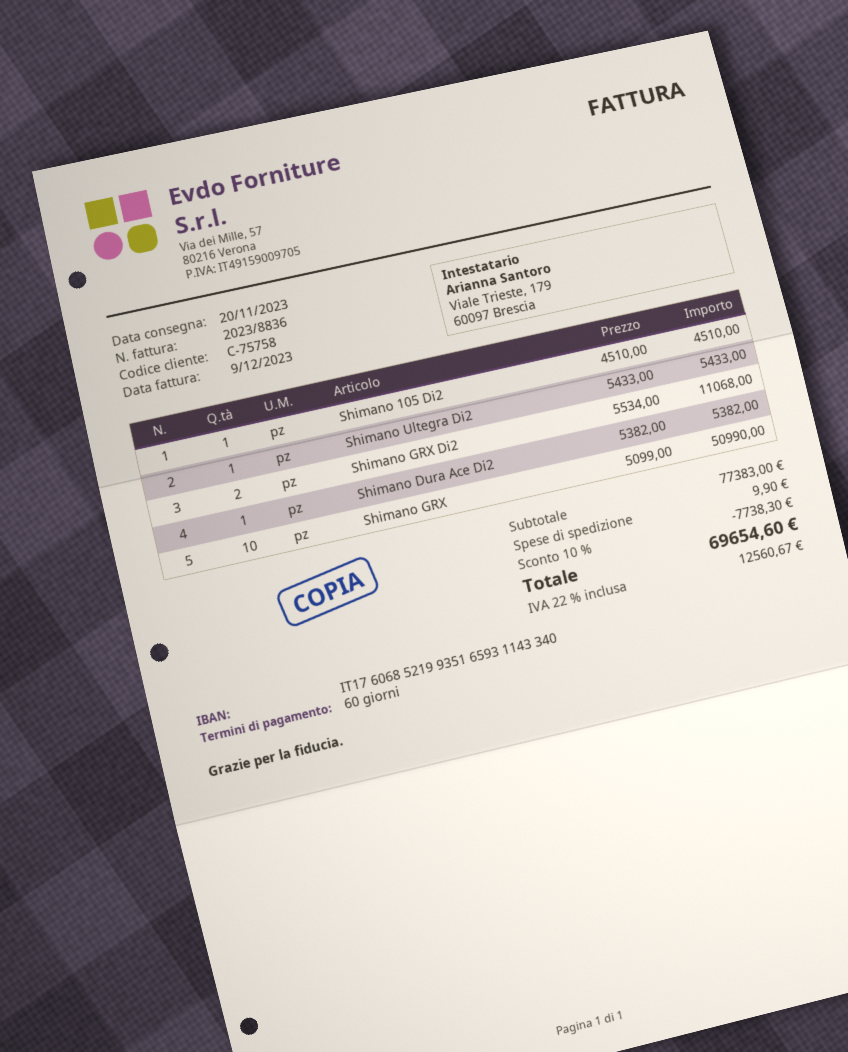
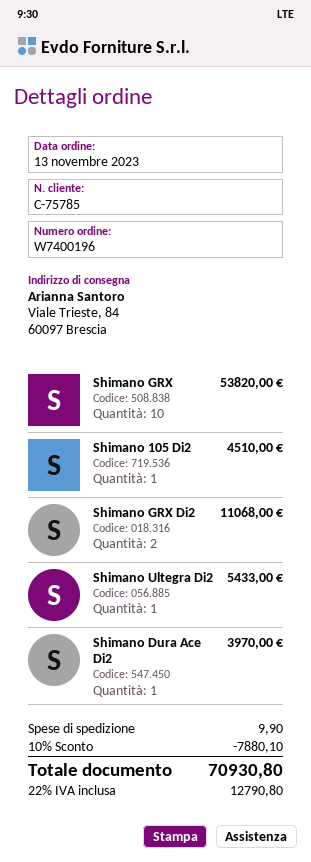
customer number: C-75758 -> C-75785
Shimano Dura Ace Di2: 1 for 5382.00 -> 1 for 3970.00
Shimano GRX: 10 for 50990.00 -> 10 for 53820.00
discount: 10% = 7738.30 -> 10% = 7880.10
tax: 22% = 12560.67 -> 22% = 12790.80
total: 69654.60 -> 70930.80

